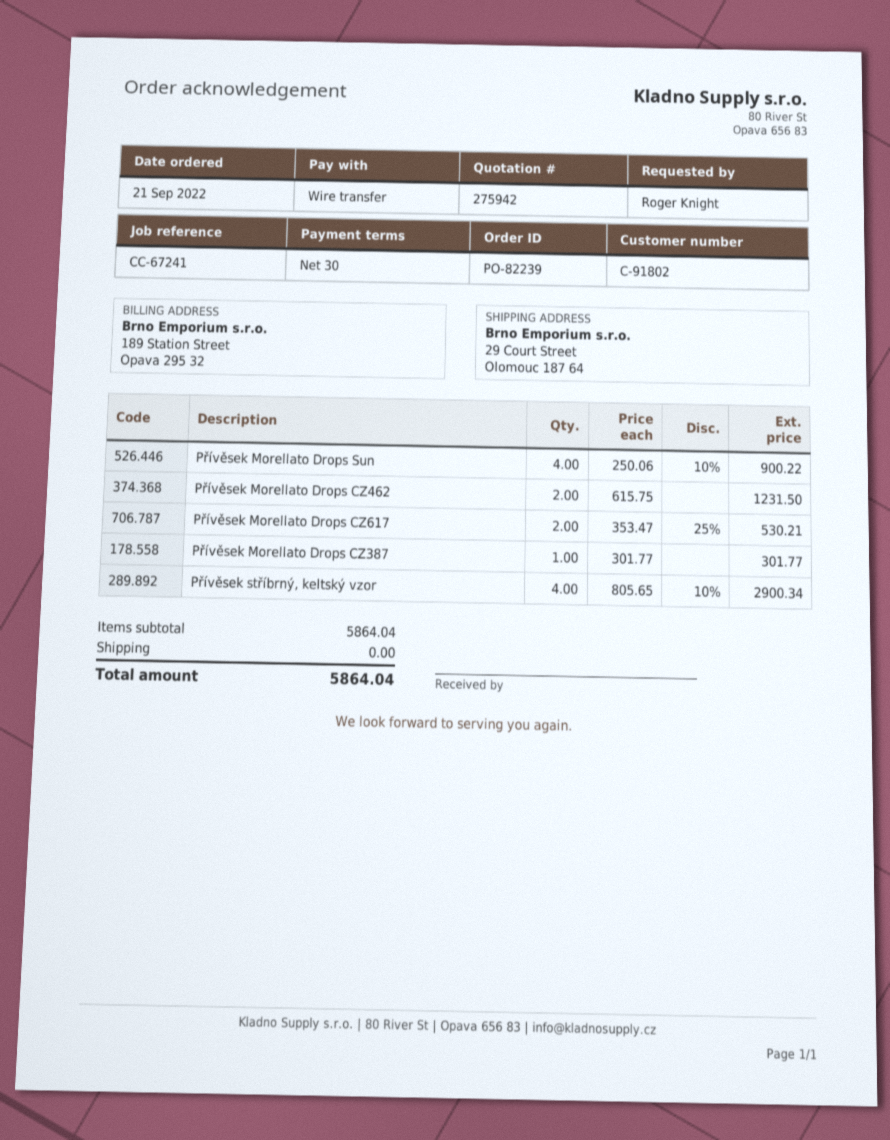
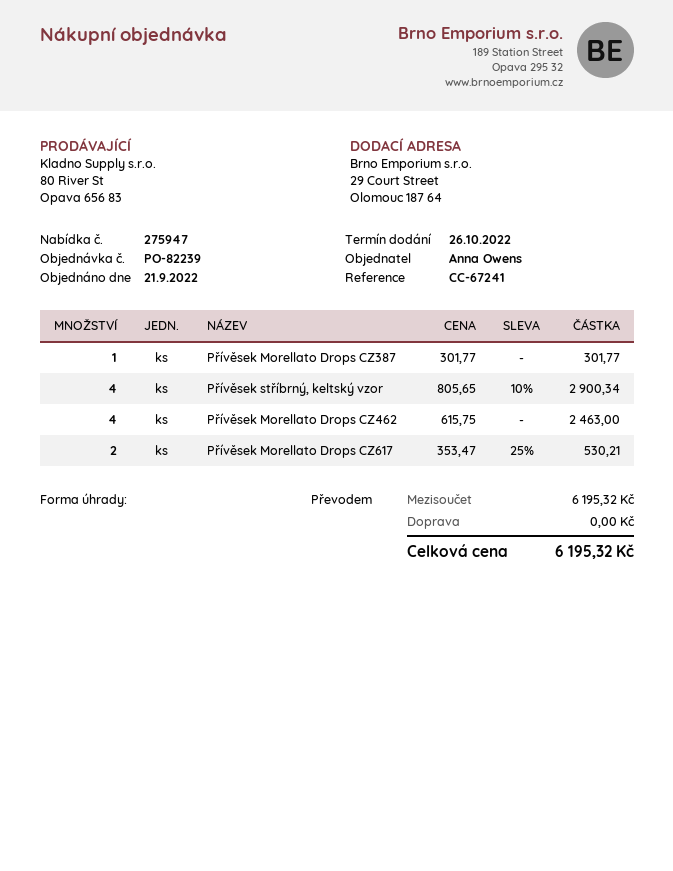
quote number: 275942 -> 275947
ordered by: Roger Knight -> Anna Owens
Přívěsek Morellato Drops Sun: 4 x 250.06 - 10% = 900.22 -> none
Přívěsek Morellato Drops CZ462: 2 x 615.75 = 1231.50 -> 4 x 615.75 = 2463.00
subtotal: 5864.04 -> 6195.32
total: 5864.04 -> 6195.32

